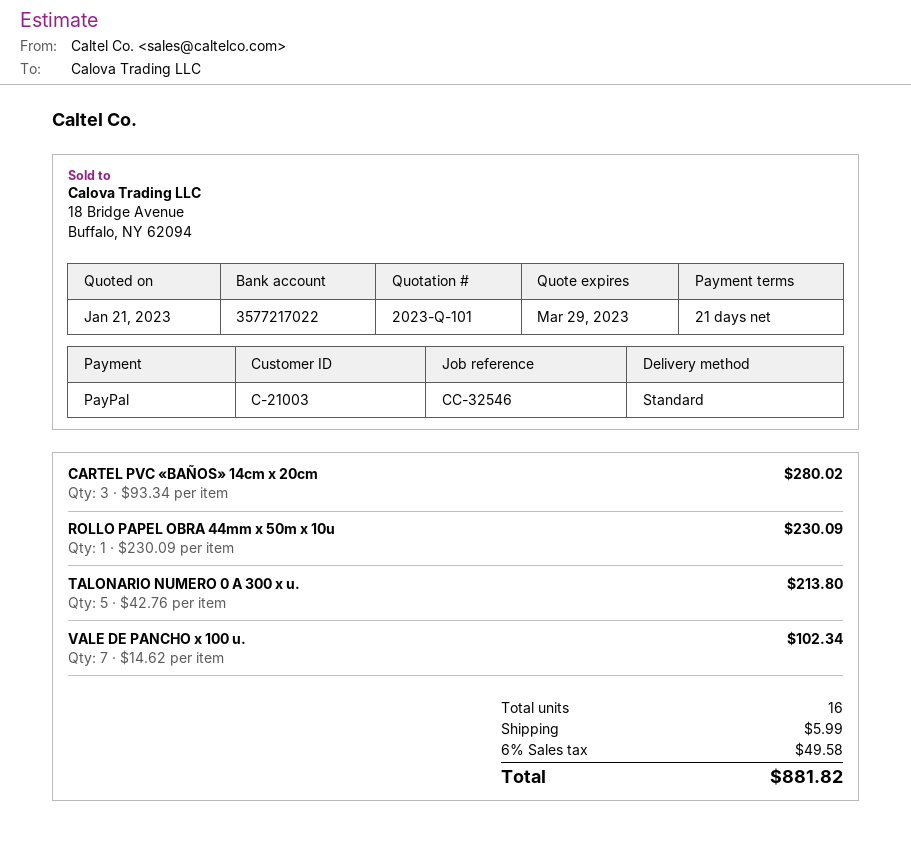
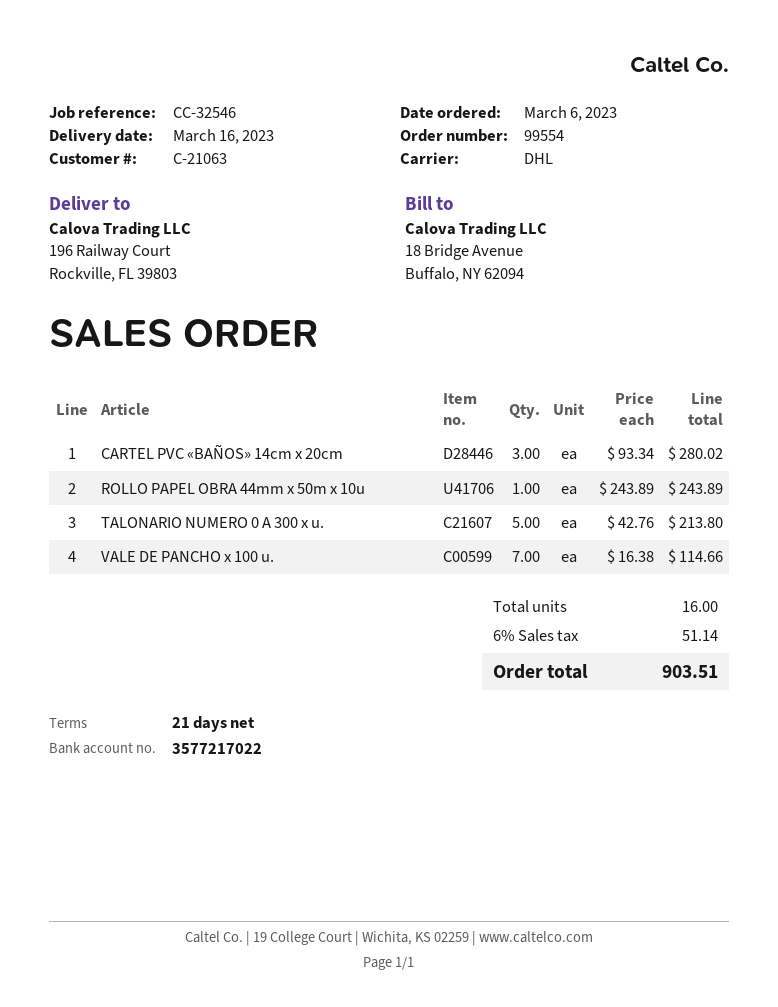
customer number: C-21003 -> C-21063
shipping method: standard -> DHL
ROLLO PAPEL OBRA 44mm x 50m x 10u: 1 x 230.09 = 230.09 -> 1 x 243.89 = 243.89
VALE DE PANCHO x 100 u.: 7 x 14.62 = 102.34 -> 7 x 16.38 = 114.66
shipping: 5.99 -> none
tax: 6% = 49.58 -> 6% = 51.14
total: 881.82 -> 903.51

